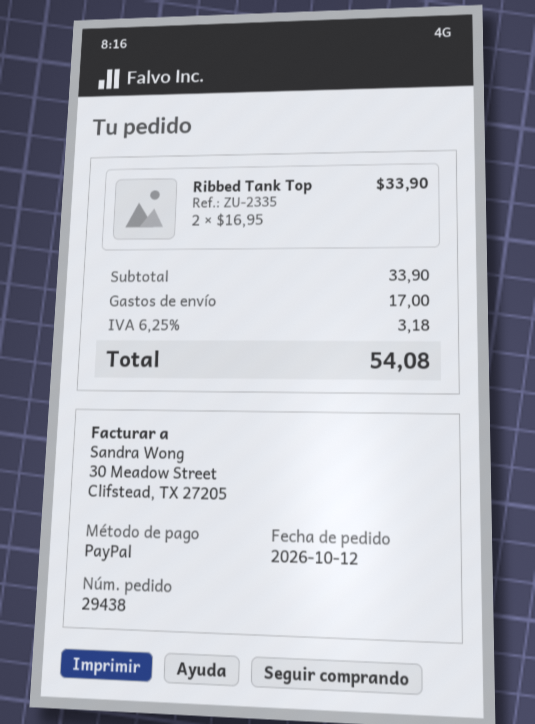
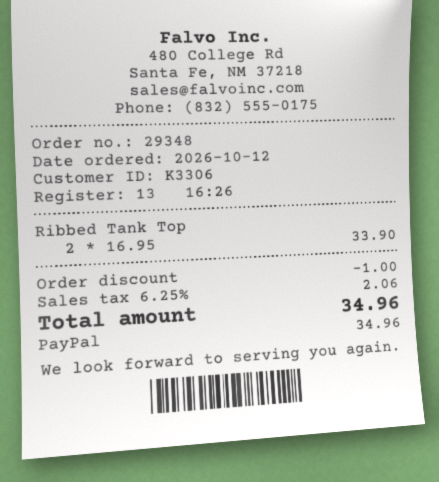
order number: 29438 -> 29348
discount: none -> 1.00
shipping: 17.00 -> none
tax: 6.25% = 3.18 -> 6.25% = 2.06
total: 54.08 -> 34.96

